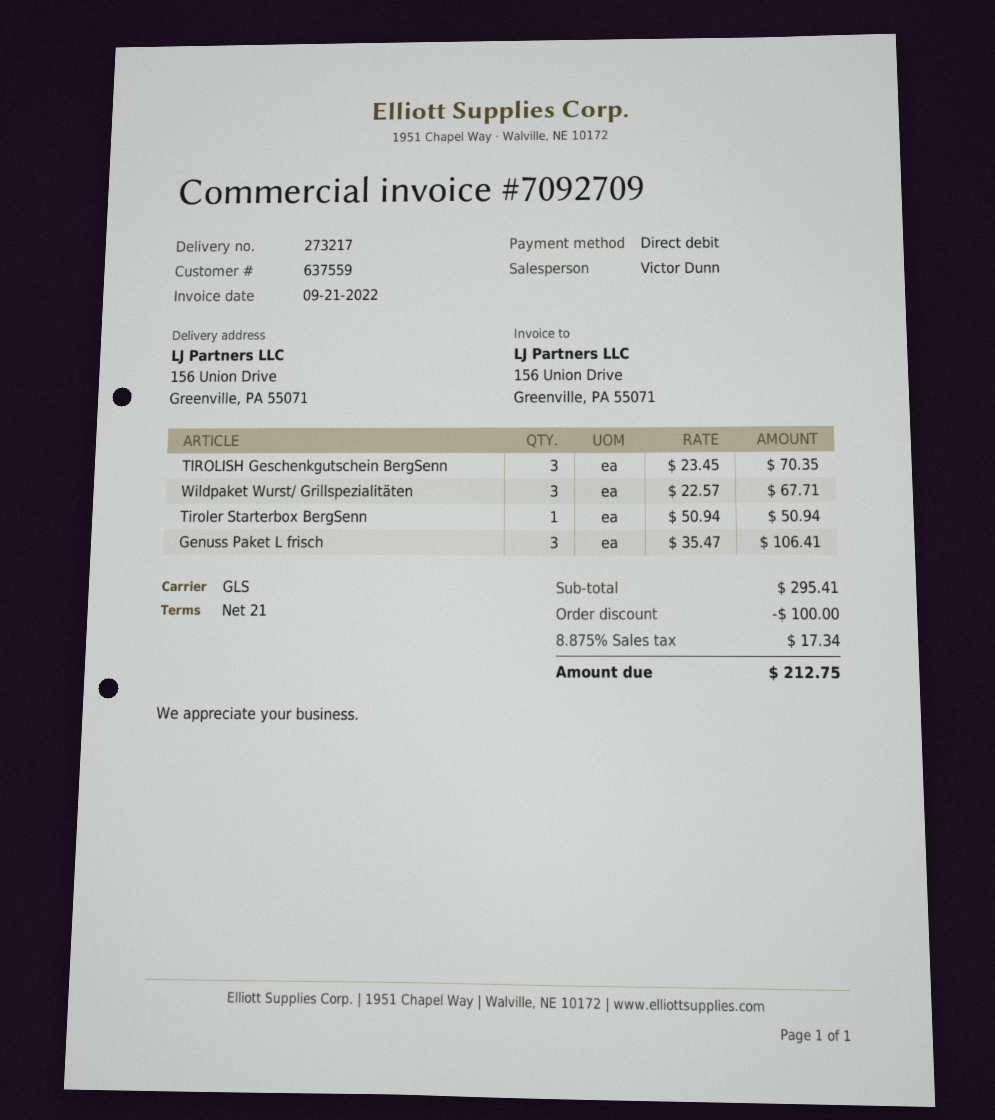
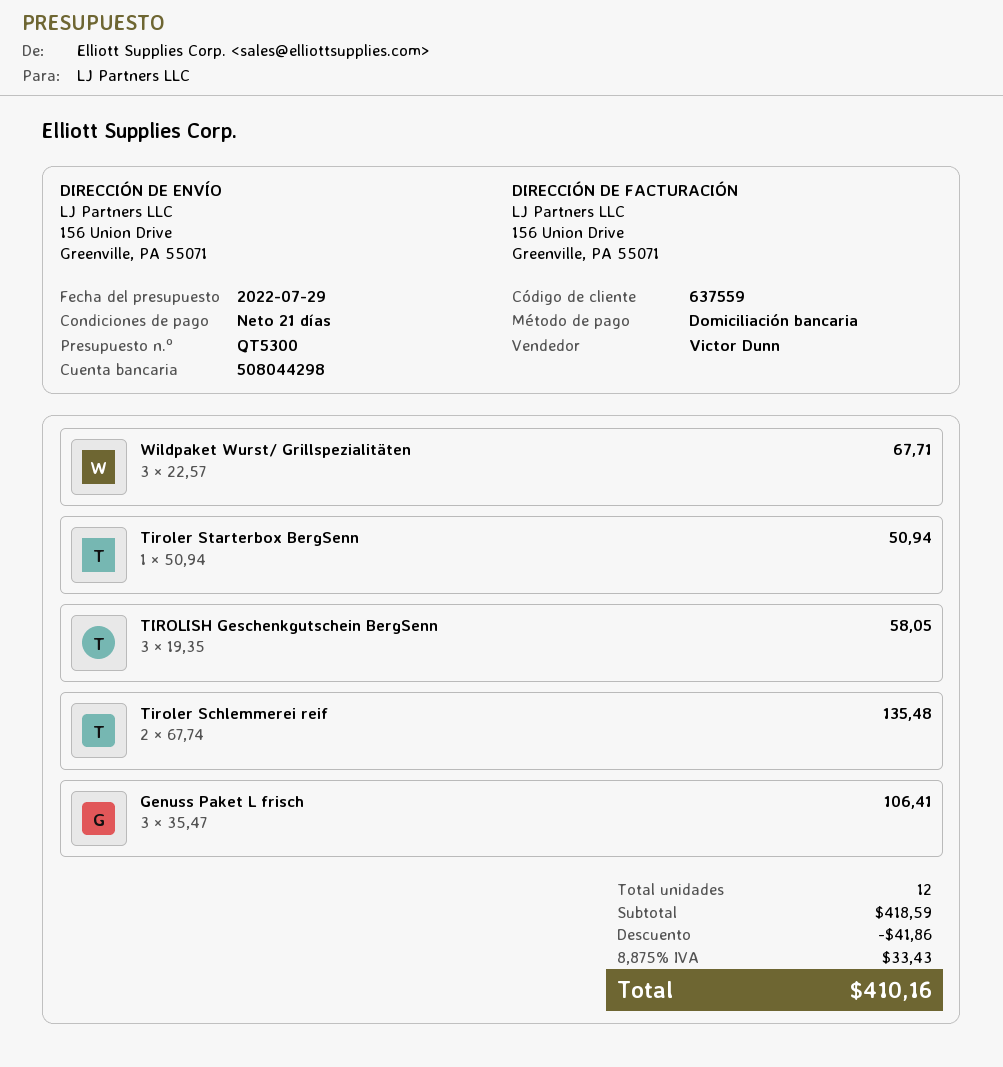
TIROLISH Geschenkgutschein BergSenn: 3 x 23.45 = 70.35 -> 3 x 19.35 = 58.05
Tiroler Schlemmerei reif: none -> 2 x 67.74 = 135.48
subtotal: 295.41 -> 418.59
discount: 100.00 -> 41.86
tax: 8.875% = 17.34 -> 8.875% = 33.43
total: 212.75 -> 410.16

